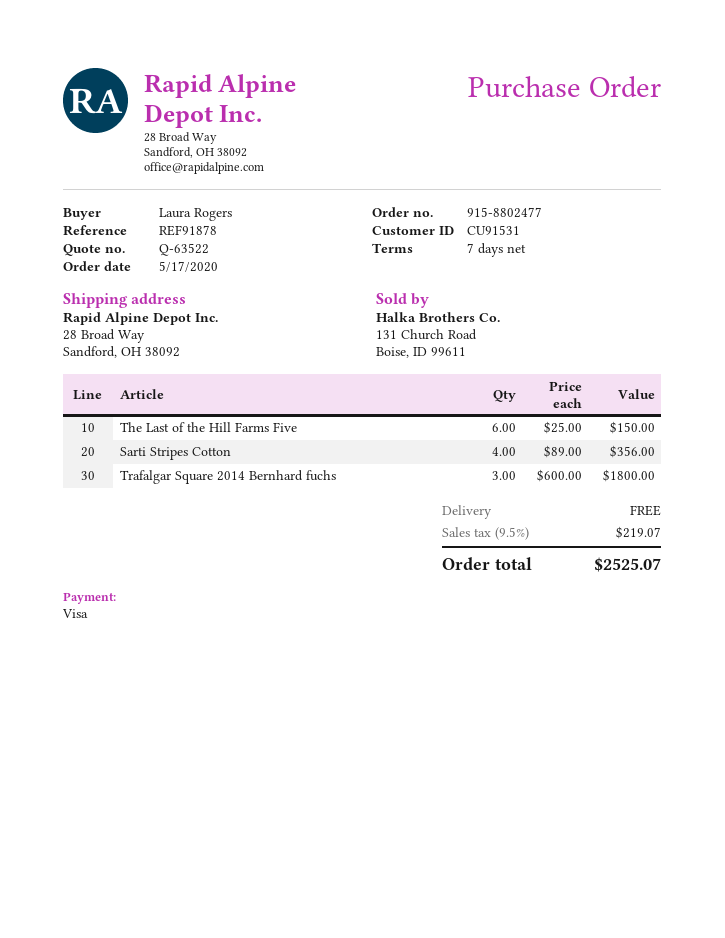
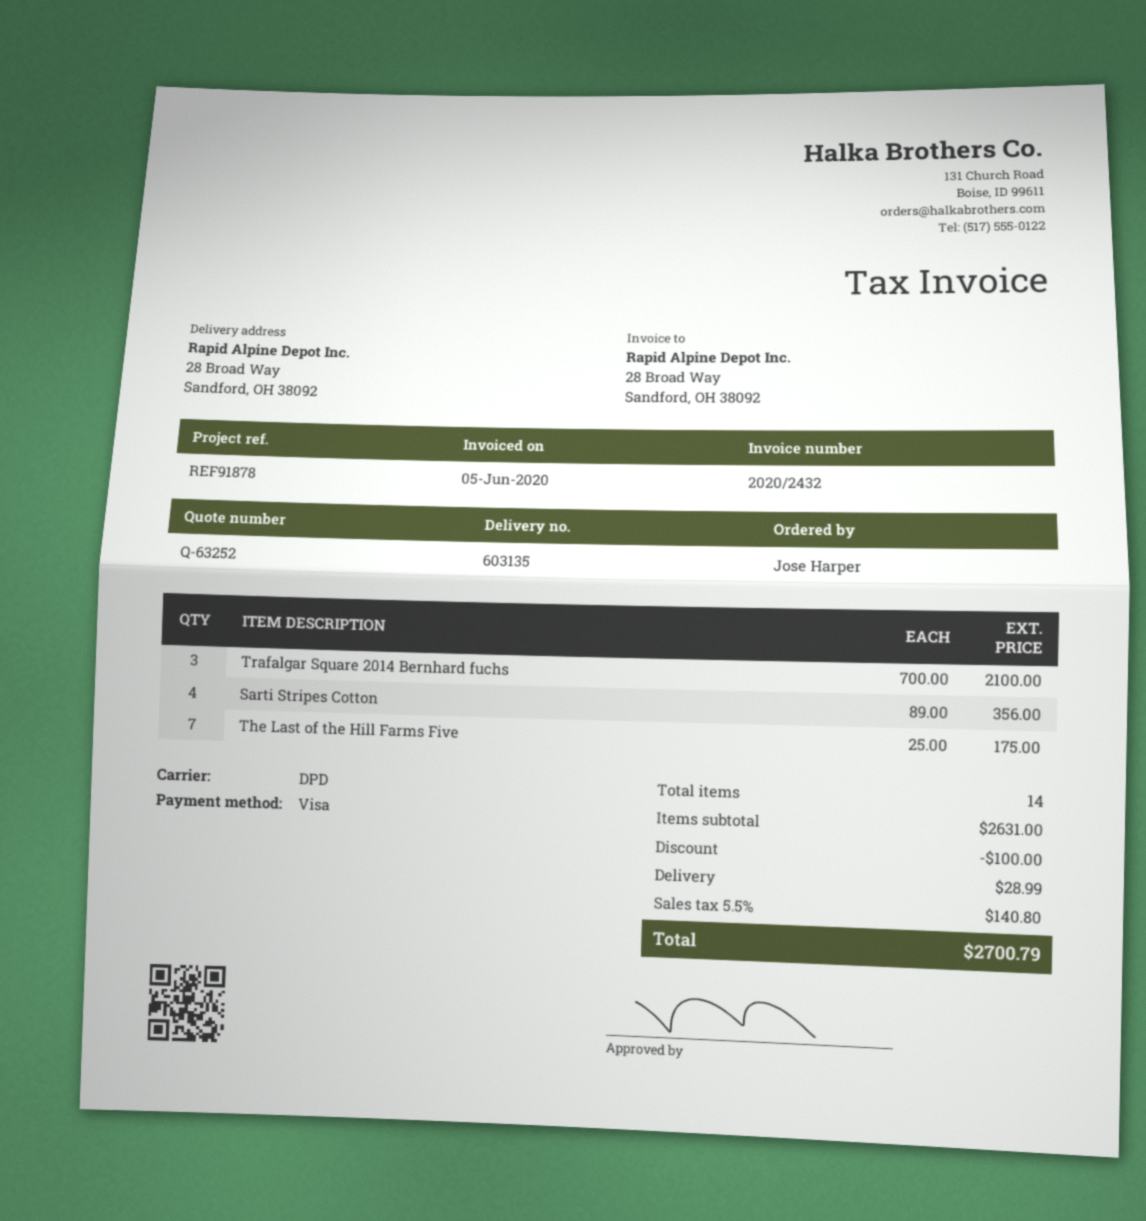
quote number: Q-63522 -> Q-63252
ordered by: Laura Rogers -> Jose Harper
The Last of the Hill Farms Five: 6 x 25.00 = 150.00 -> 7 x 25.00 = 175.00
Trafalgar Square 2014 Bernhard fuchs: 3 x 600.00 = 1800.00 -> 3 x 700.00 = 2100.00
discount: none -> 100.00
shipping: 0.00 -> 28.99
tax: 9.5% = 219.07 -> 5.5% = 140.80
total: 2525.07 -> 2700.79

